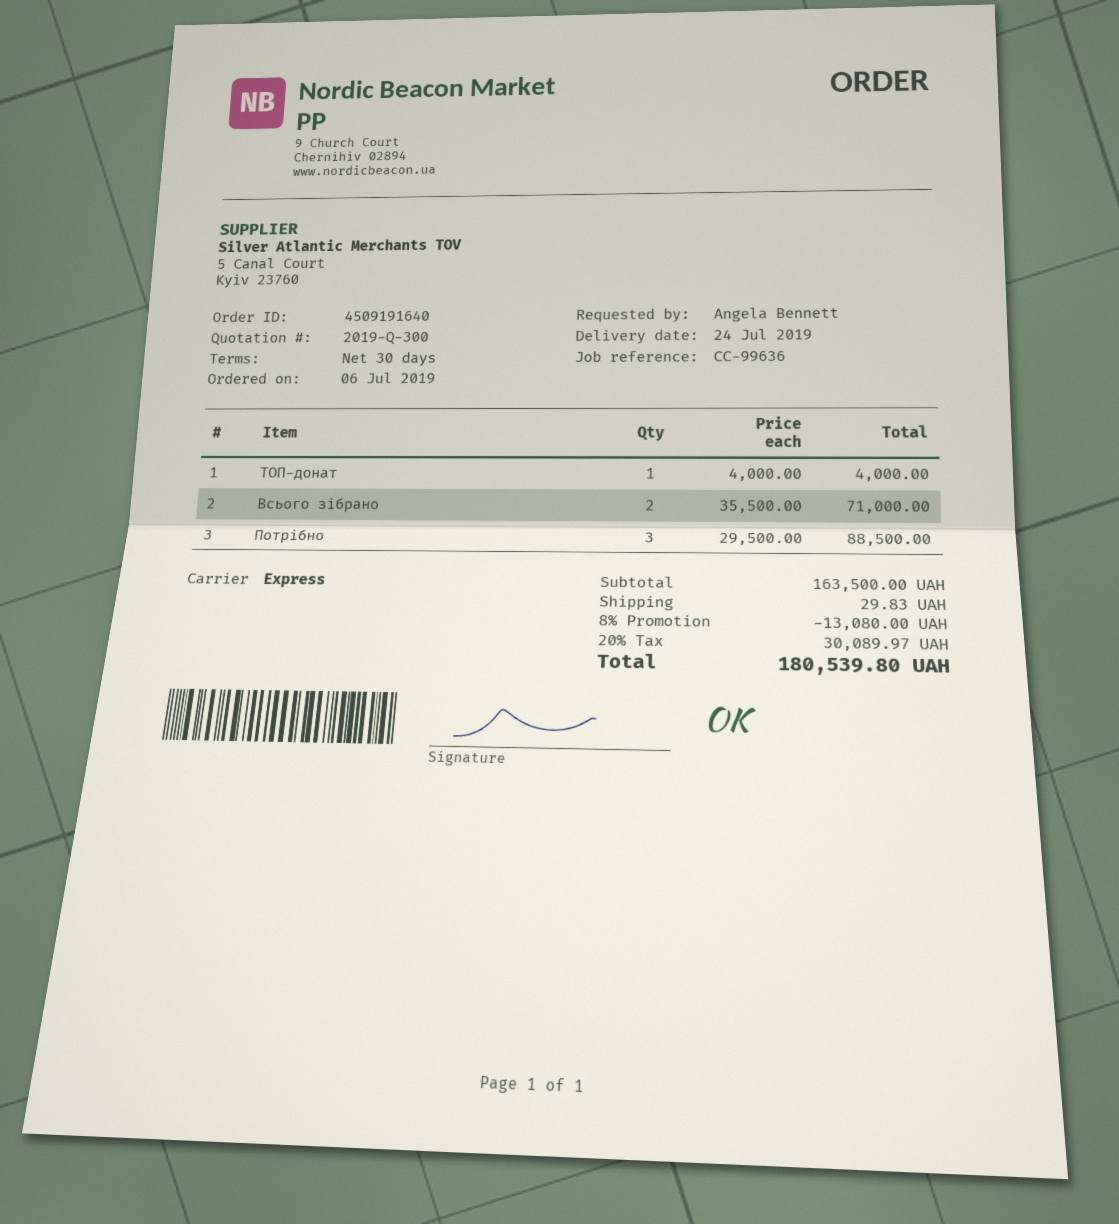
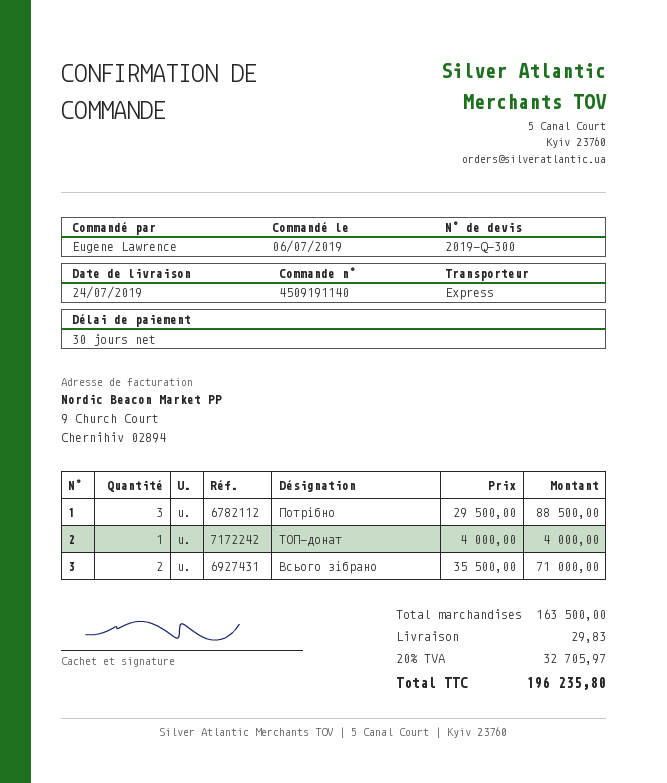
order number: 4509191640 -> 4509191140
ordered by: Angela Bennett -> Eugene Lawrence
discount: 8% = 13080.00 -> none
tax: 20% = 30089.97 -> 20% = 32705.97
total: 180539.80 -> 196235.80

